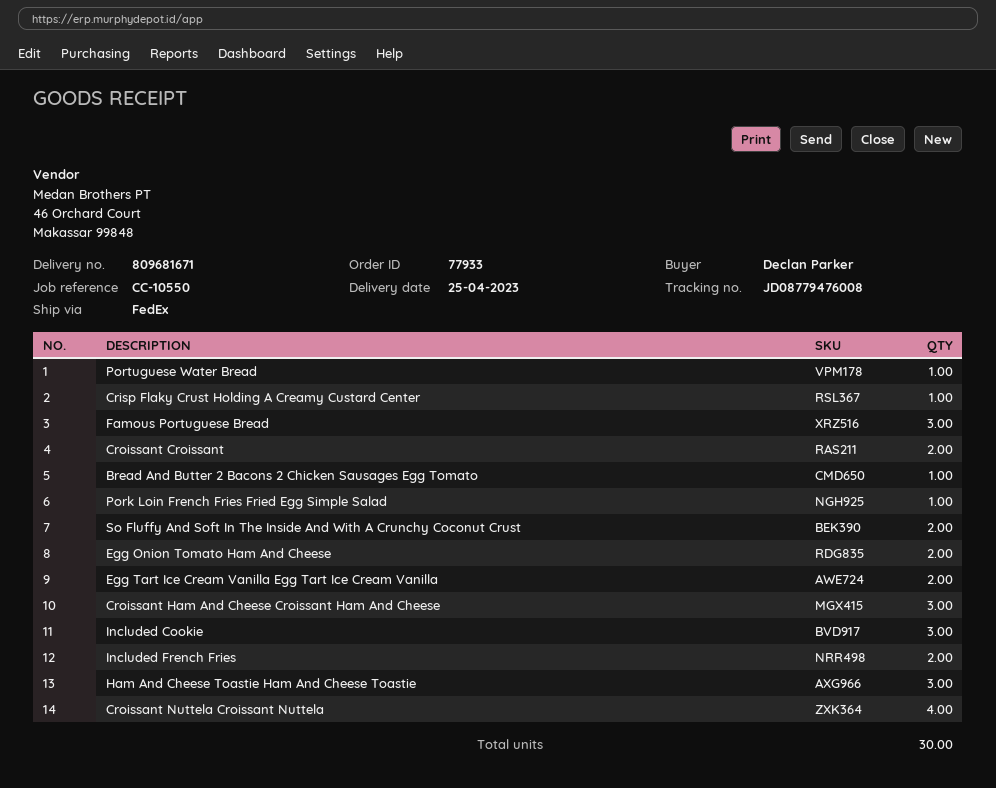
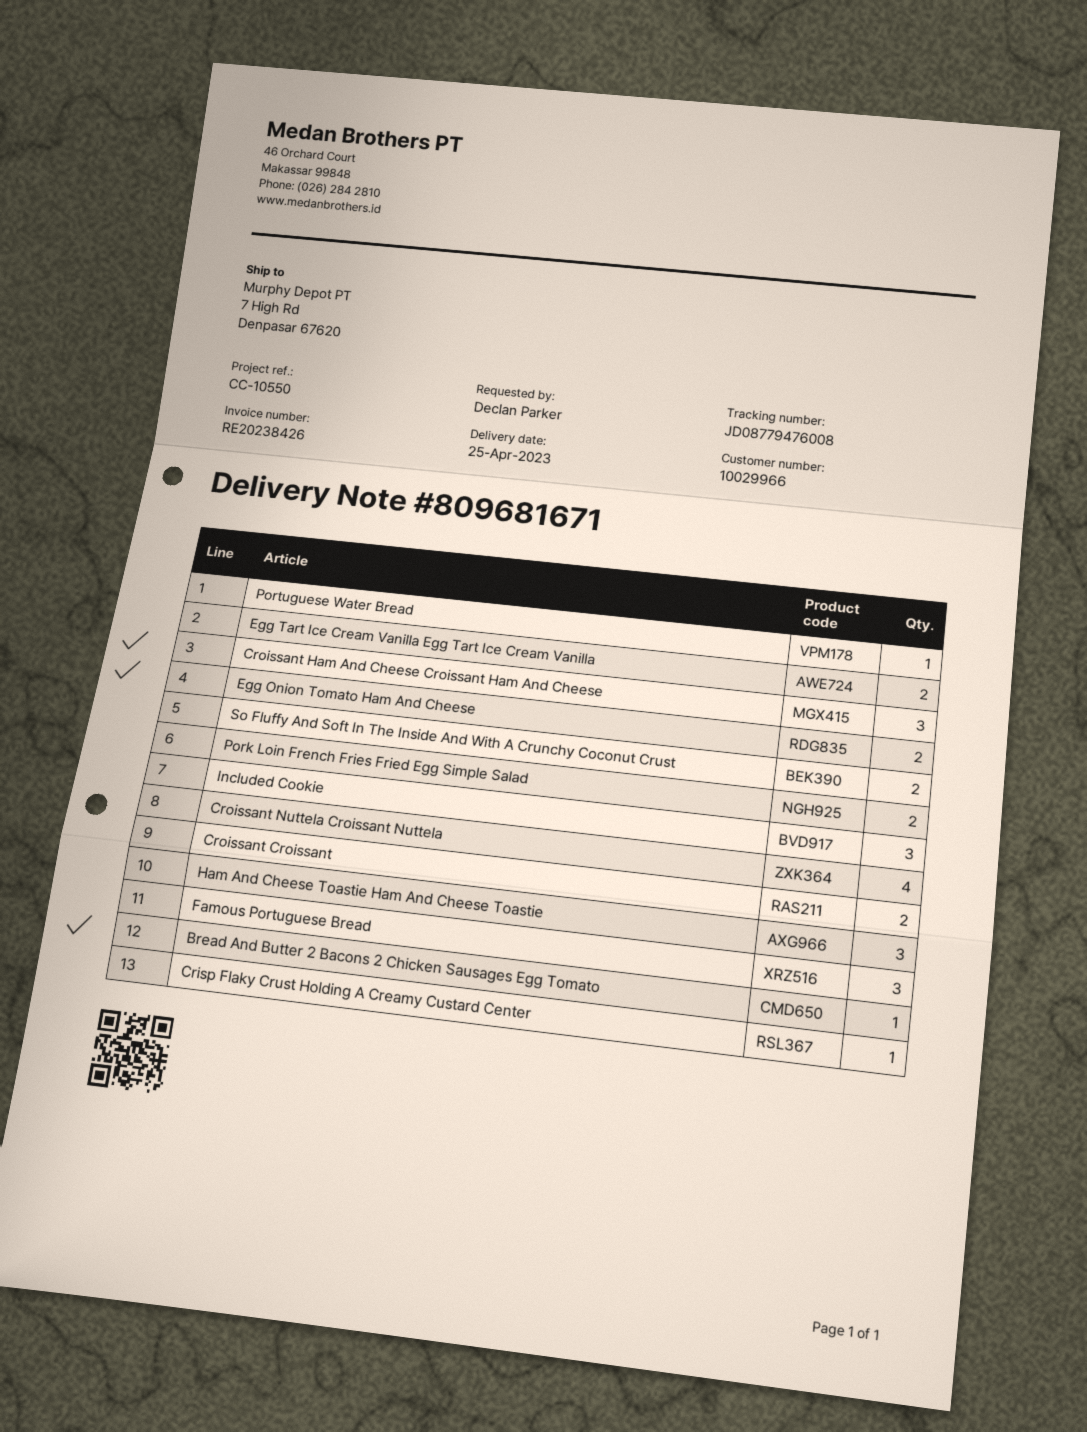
Pork Loin French Fries Fried Egg Simple Salad: 1 -> 2
Included French Fries: 2 -> none

